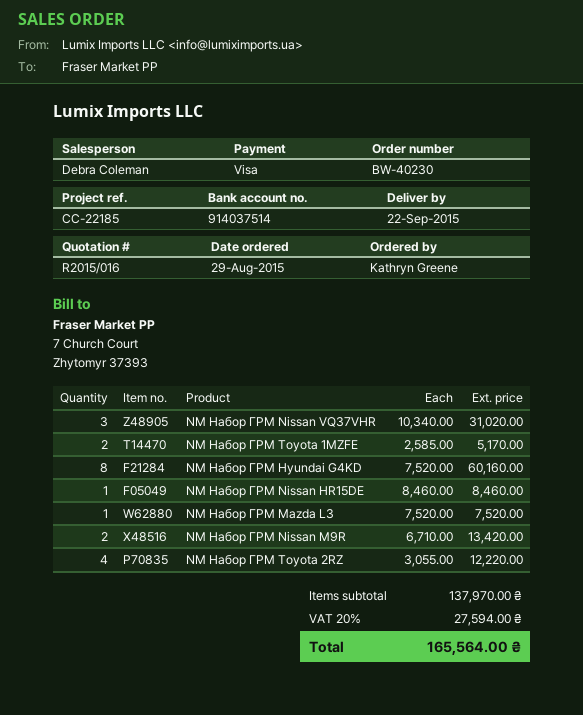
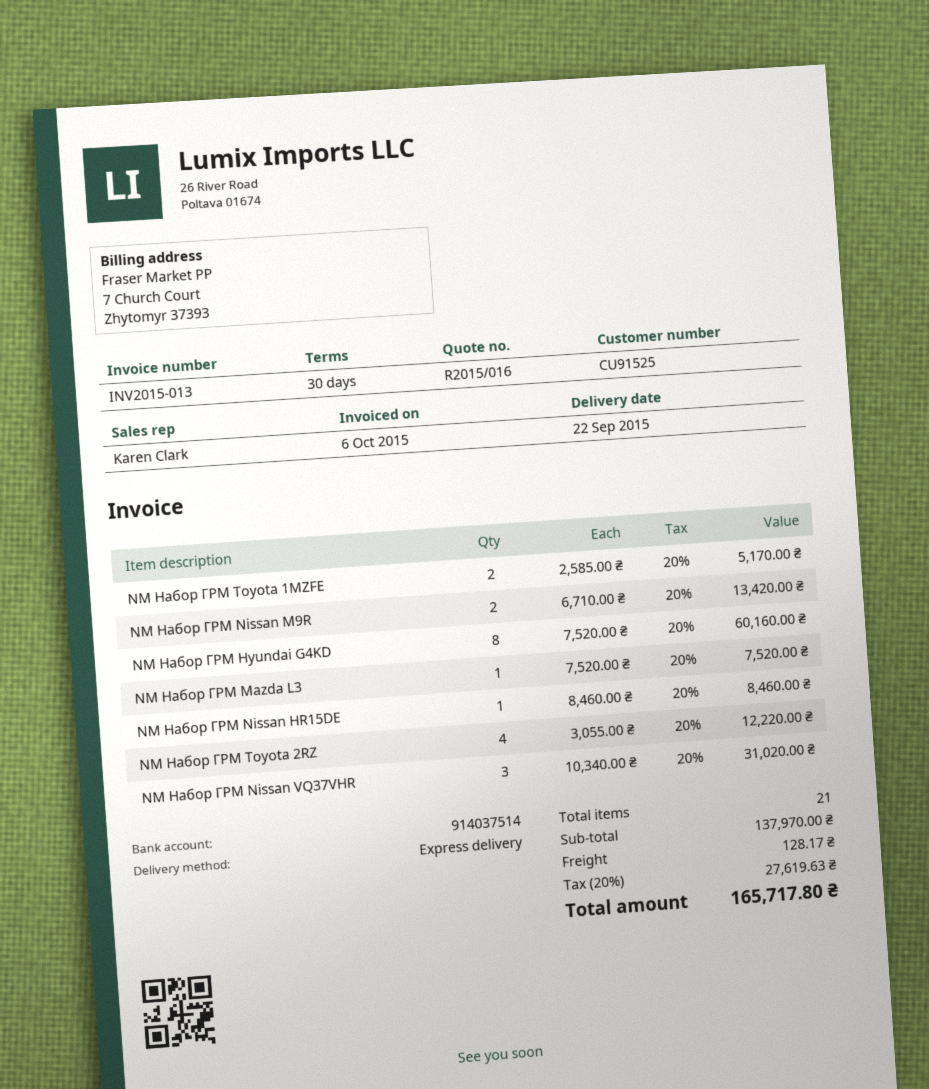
sales rep: Debra Coleman -> Karen Clark
shipping: none -> 128.17
tax: 20% = 27594.00 -> 20% = 27619.63
total: 165564.00 -> 165717.80

